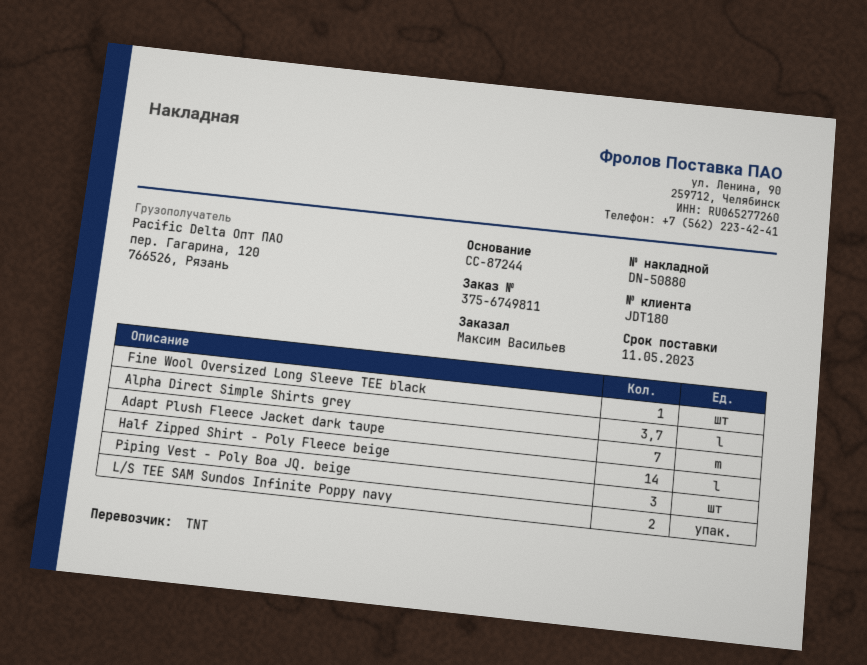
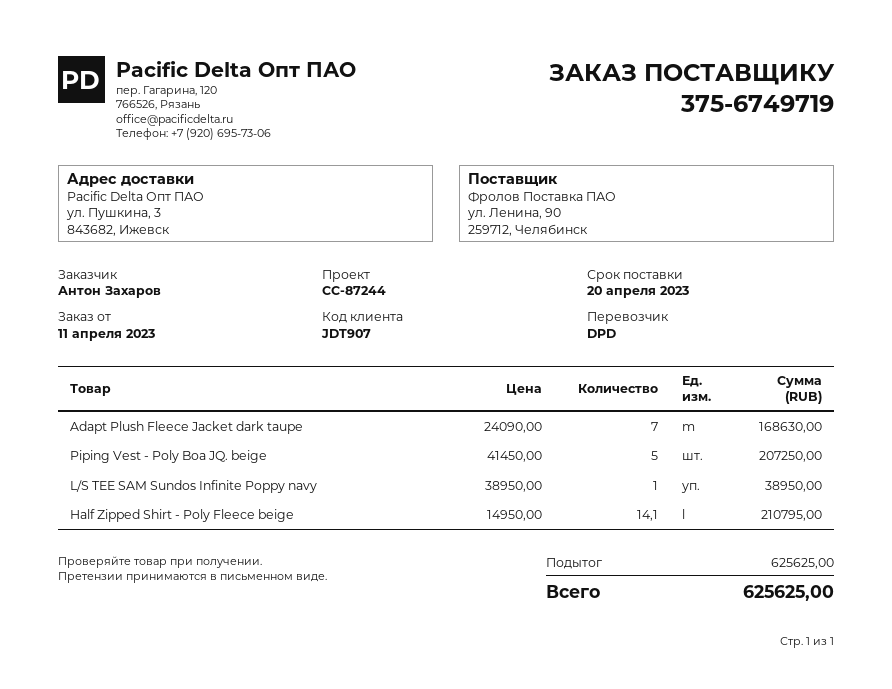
order number: 375-6749811 -> 375-6749719
delivery date: 2023-05-11 -> 2023-04-20
customer number: JDT180 -> JDT907
ordered by: Максим Васильев -> Антон Захаров
shipping method: TNT -> DPD
ship to: пер. Гагарина, 120, 766526, Рязань -> ул. Пушкина, 3, 843682, Ижевск
Fine Wool Oversized Long Sleeve TEE black: 1 -> none
Alpha Direct Simple Shirts grey: 3.7 -> none
Half Zipped Shirt - Poly Fleece beige: 14 -> 14.1
Piping Vest - Poly Boa JQ. beige: 3 -> 5
L/S TEE SAM Sundos Infinite Poppy navy: 2 -> 1

